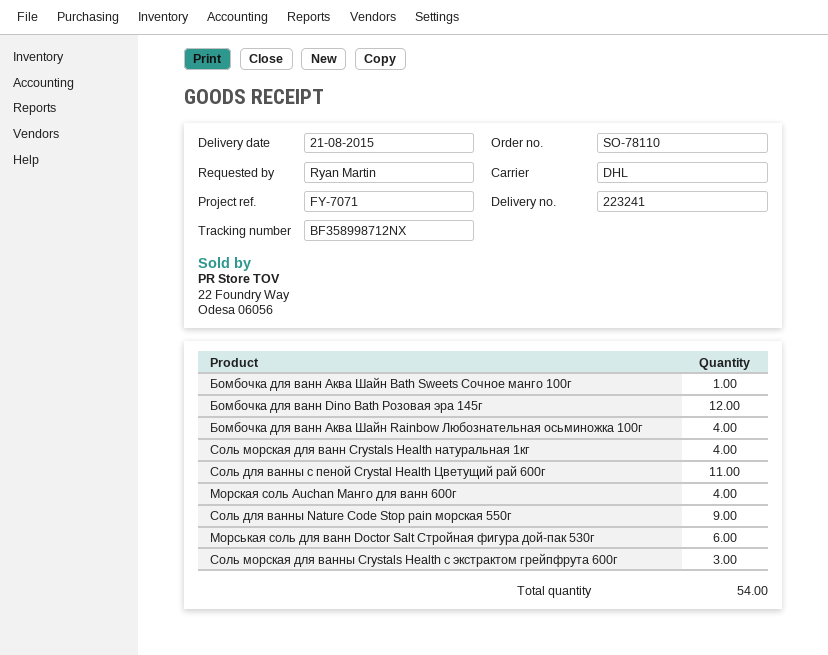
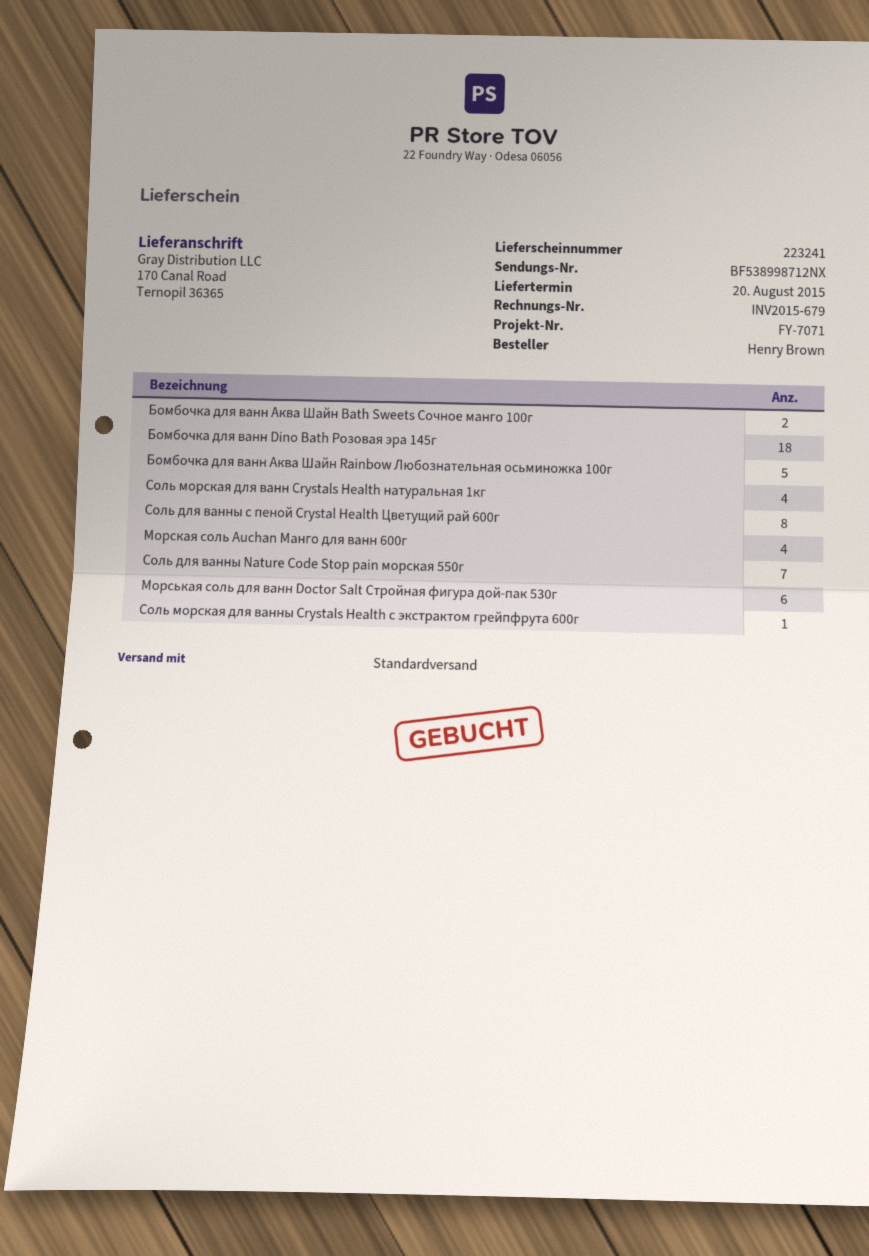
delivery date: 2015-08-21 -> 2015-08-20
ordered by: Ryan Martin -> Henry Brown
shipping method: DHL -> standard
tracking number: BF358998712NX -> BF538998712NX
Бомбочка для ванн Аква Шайн Bath Sweets Сочное манго 100г: 1 -> 2
Бомбочка для ванн Dino Bath Розовая эра 145г: 12 -> 18
Бомбочка для ванн Аква Шайн Rainbow Любознательная осьминожка 100г: 4 -> 5
Соль для ванны с пеной Crystal Health Цветущий рай 600г: 11 -> 8
Соль для ванны Nature Code Stop pain морская 550г: 9 -> 7
Соль морская для ванны Crystals Health с экстрактом грейпфрута 600г: 3 -> 1

